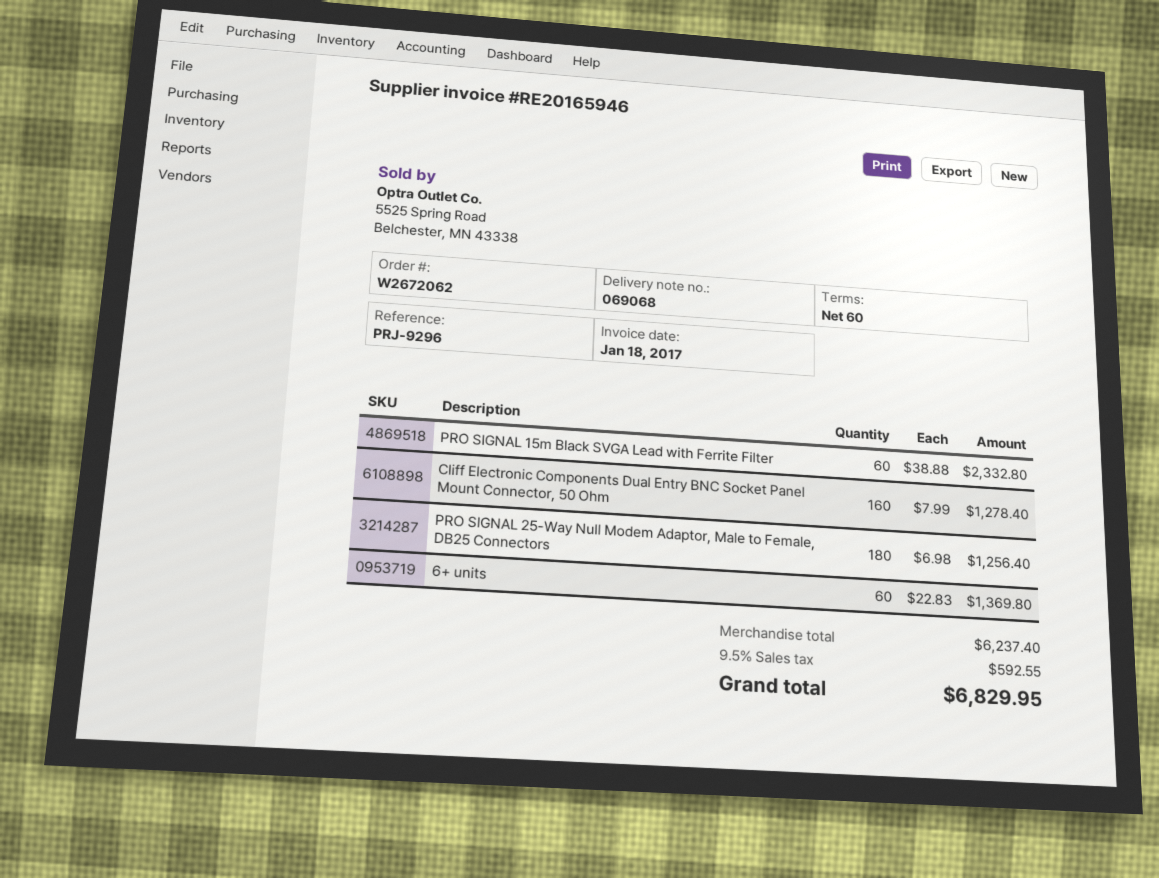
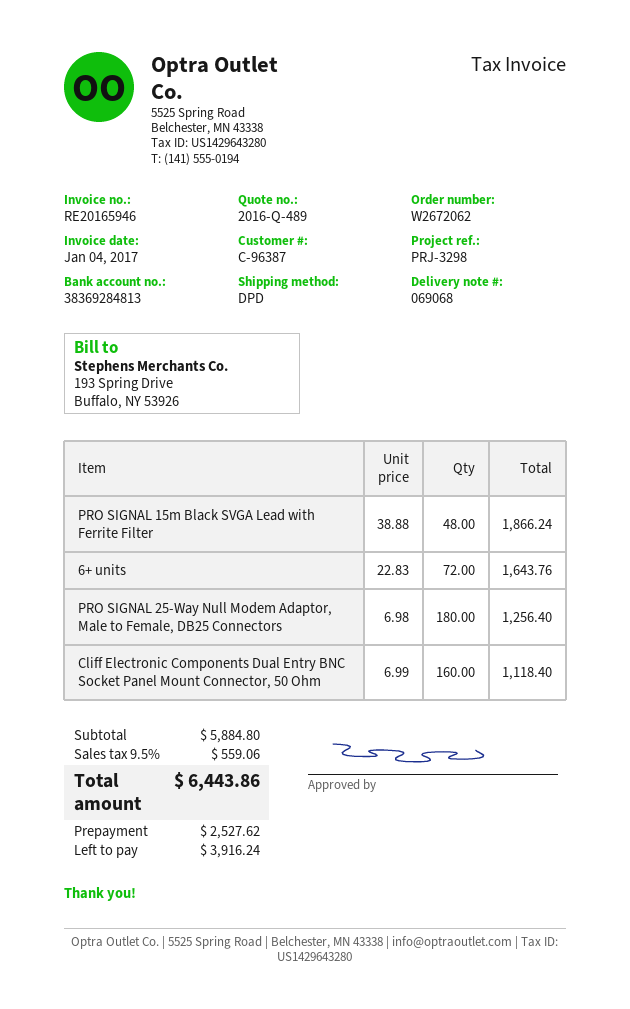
invoice date: 2017-01-18 -> 2017-01-04
reference: PRJ-9296 -> PRJ-3298
PRO SIGNAL 15m Black SVGA Lead with Ferrite Filter: 60 x 38.88 = 2332.80 -> 48 x 38.88 = 1866.24
Cliff Electronic Components Dual Entry BNC Socket Panel Mount Connector, 50 Ohm: 160 x 7.99 = 1278.40 -> 160 x 6.99 = 1118.40
6+ units: 60 x 22.83 = 1369.80 -> 72 x 22.83 = 1643.76
subtotal: 6237.40 -> 5884.80
tax: 9.5% = 592.55 -> 9.5% = 559.06
total: 6829.95 -> 6443.86

